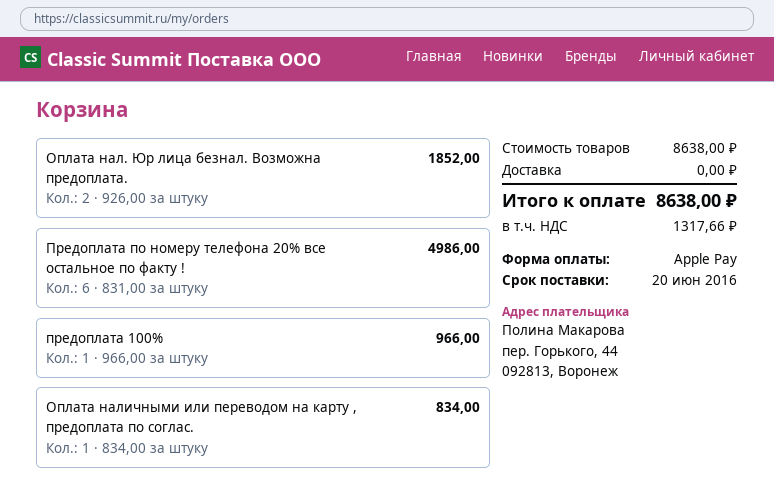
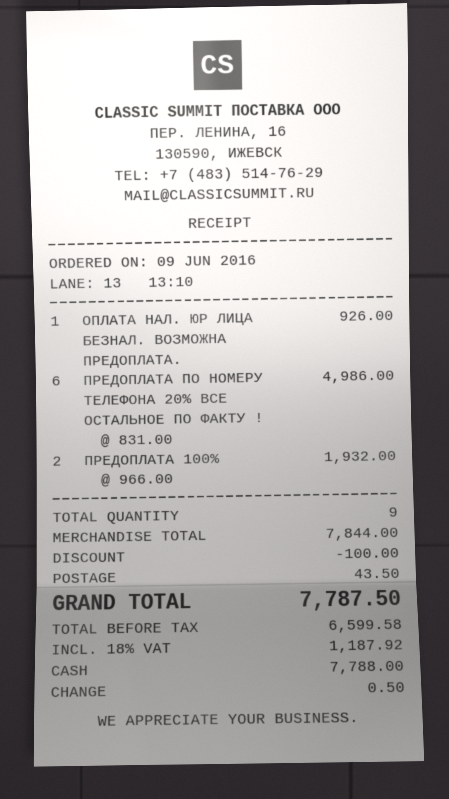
payment method: Apple Pay -> cash
Оплата нал. Юр лица безнал. Возможна предоплата.: 2 x 926.00 = 1852.00 -> 1 x 926.00 = 926.00
предоплата 100%: 1 x 966.00 = 966.00 -> 2 x 966.00 = 1932.00
Оплата наличными или переводом на карту , предоплата по соглас.: 1 x 834.00 = 834.00 -> none
subtotal: 8638.00 -> 7844.00
discount: none -> 100.00
shipping: 0.00 -> 43.50
tax: 1317.66 -> 1187.92
total: 8638.00 -> 7787.50

